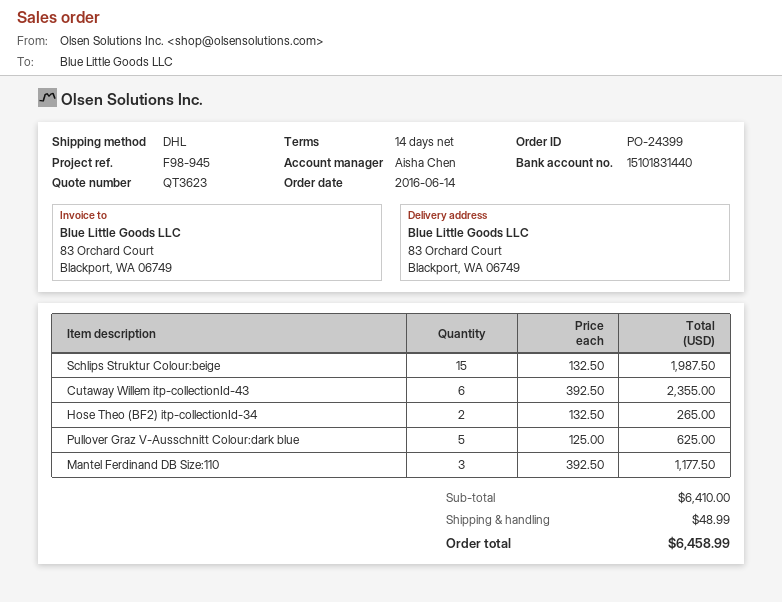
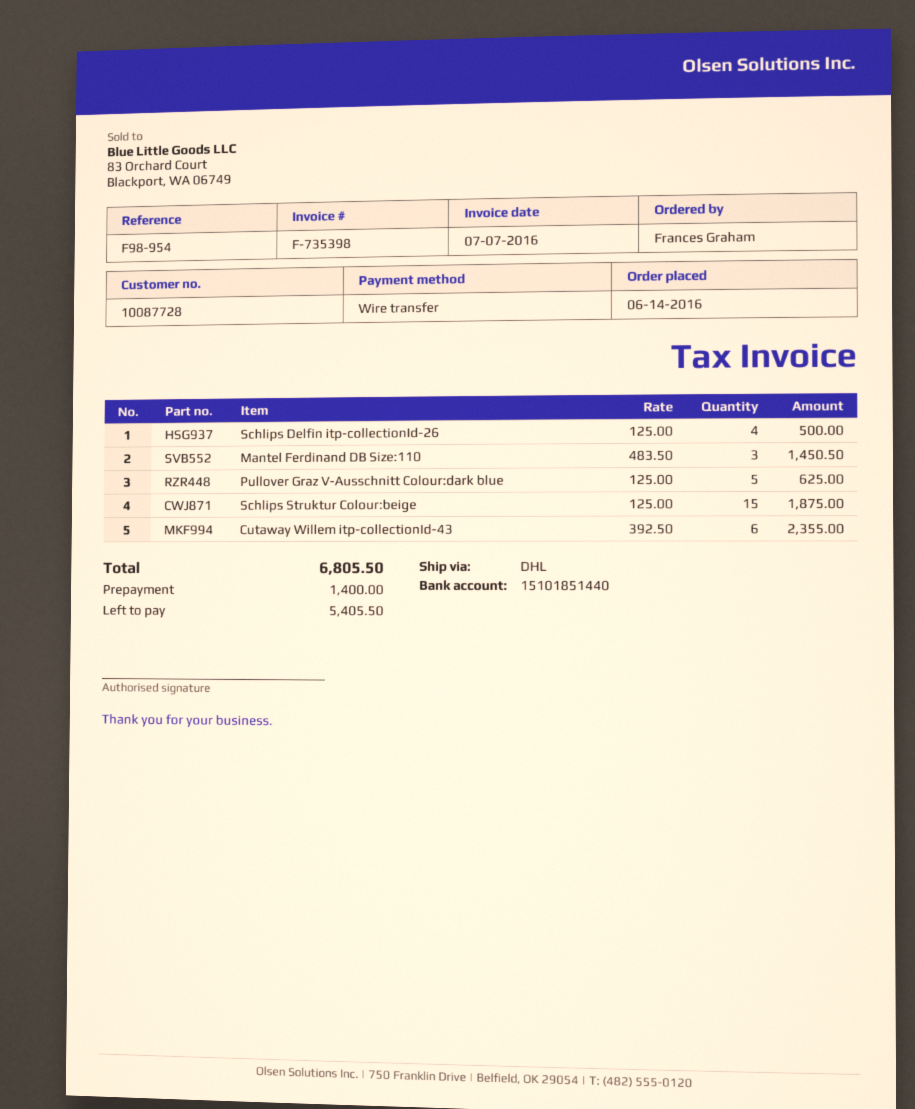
reference: F98-945 -> F98-954
bank account: 15101831440 -> 15101851440
Schlips Struktur Colour:beige: 15 x 132.50 = 1987.50 -> 15 x 125.00 = 1875.00
Hose Theo (BF2) itp-collectionId-34: 2 x 132.50 = 265.00 -> none
Mantel Ferdinand DB Size:110: 3 x 392.50 = 1177.50 -> 3 x 483.50 = 1450.50
Schlips Delfin itp-collectionId-26: none -> 4 x 125.00 = 500.00
shipping: 48.99 -> none
total: 6458.99 -> 6805.50

